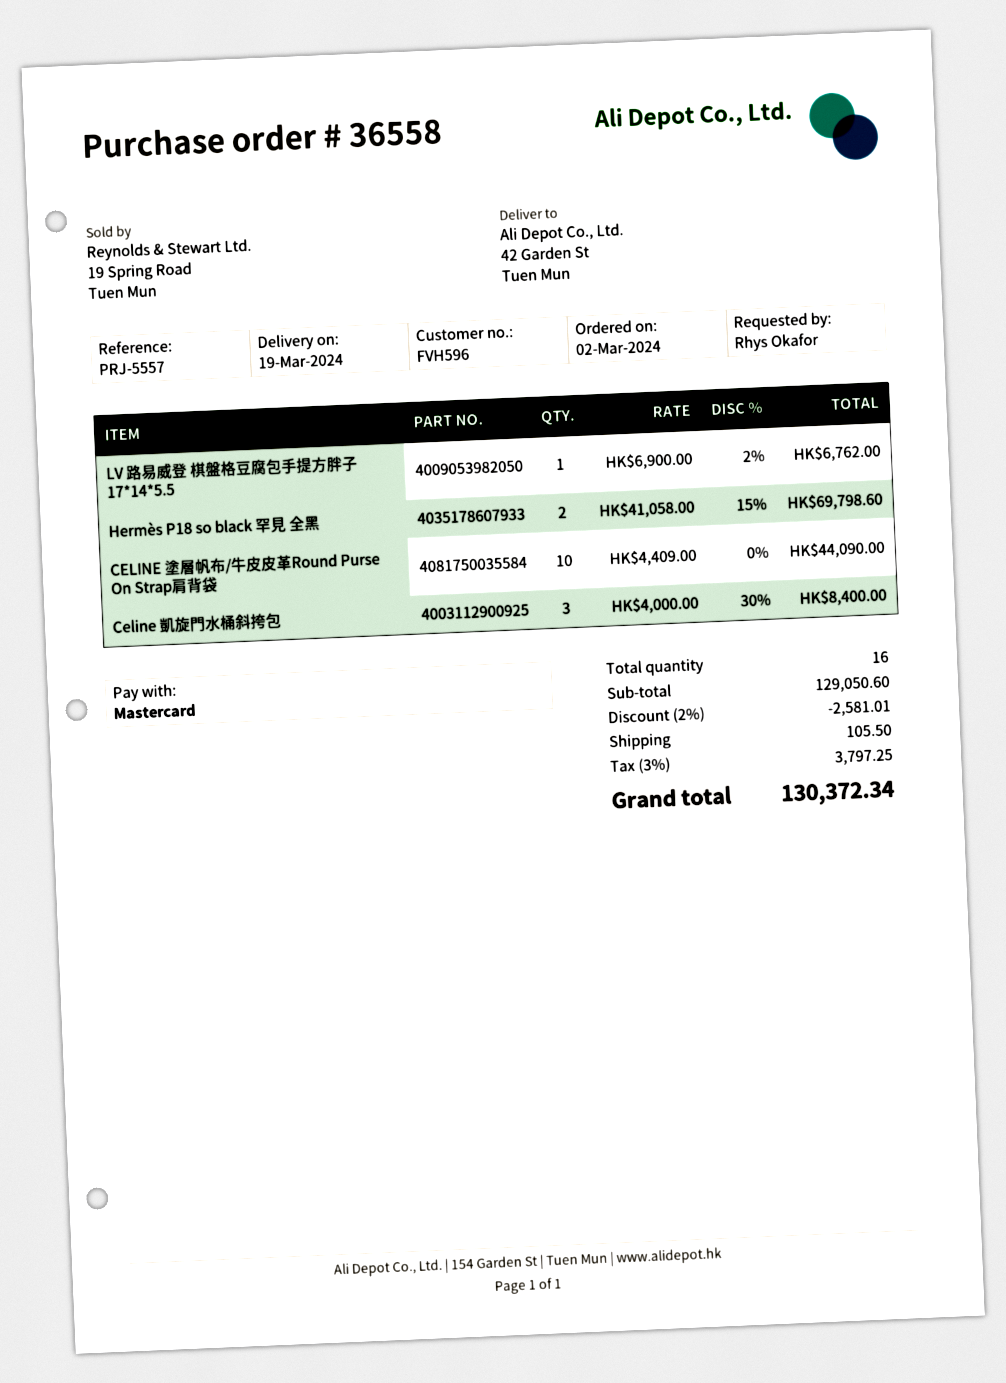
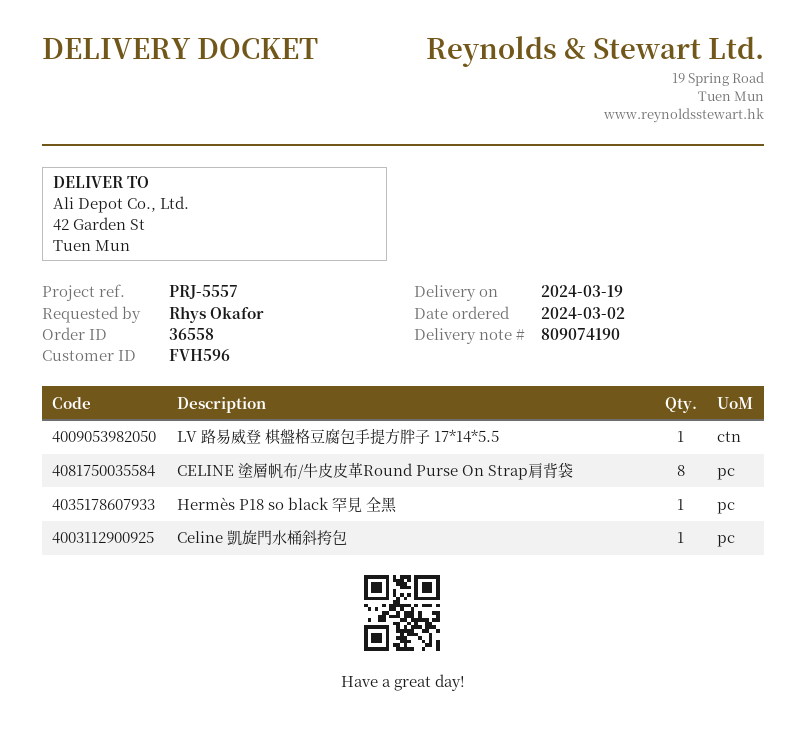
Hermès P18 so black 罕見 全黑: 2 -> 1
CELINE 塗層帆布/牛皮皮革Round Purse On Strap肩背袋: 10 -> 8
Celine 凱旋門水桶斜挎包: 3 -> 1

